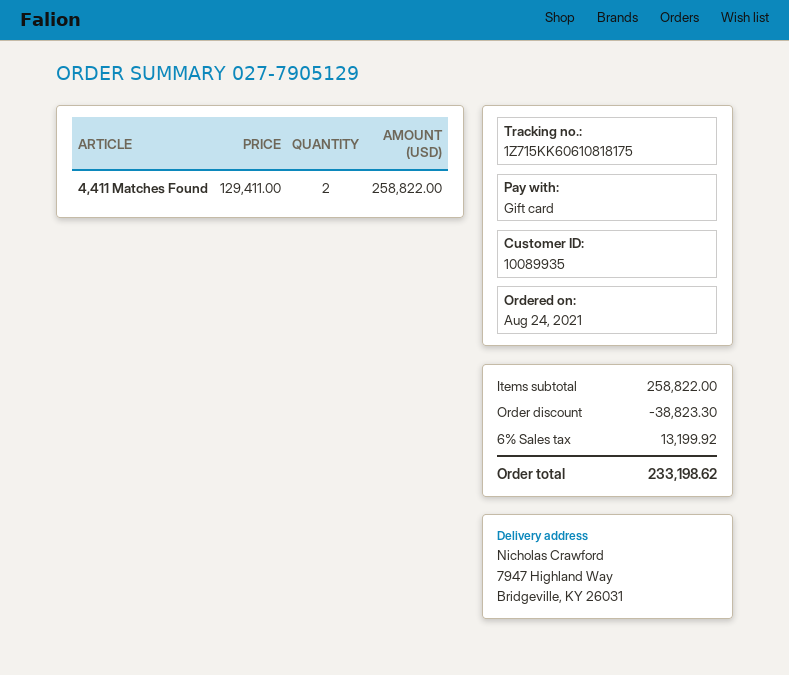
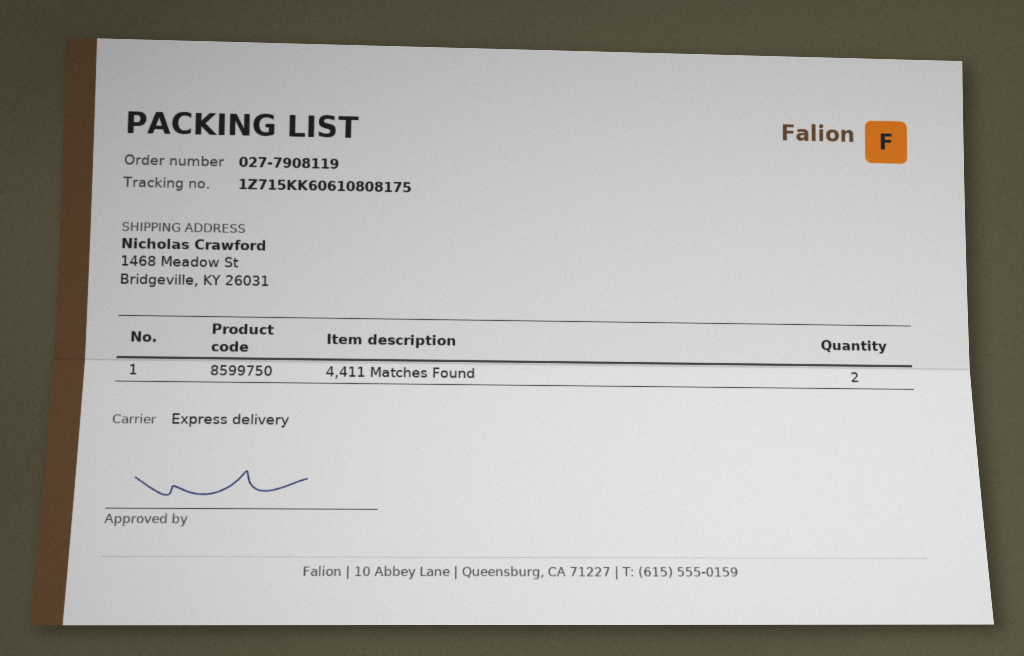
order number: 027-7905129 -> 027-7908119
tracking number: 1Z715KK60610818175 -> 1Z715KK60610808175
ship to: 7947 Highland Way, Bridgeville, KY 26031 -> 1468 Meadow St, Bridgeville, KY 26031

